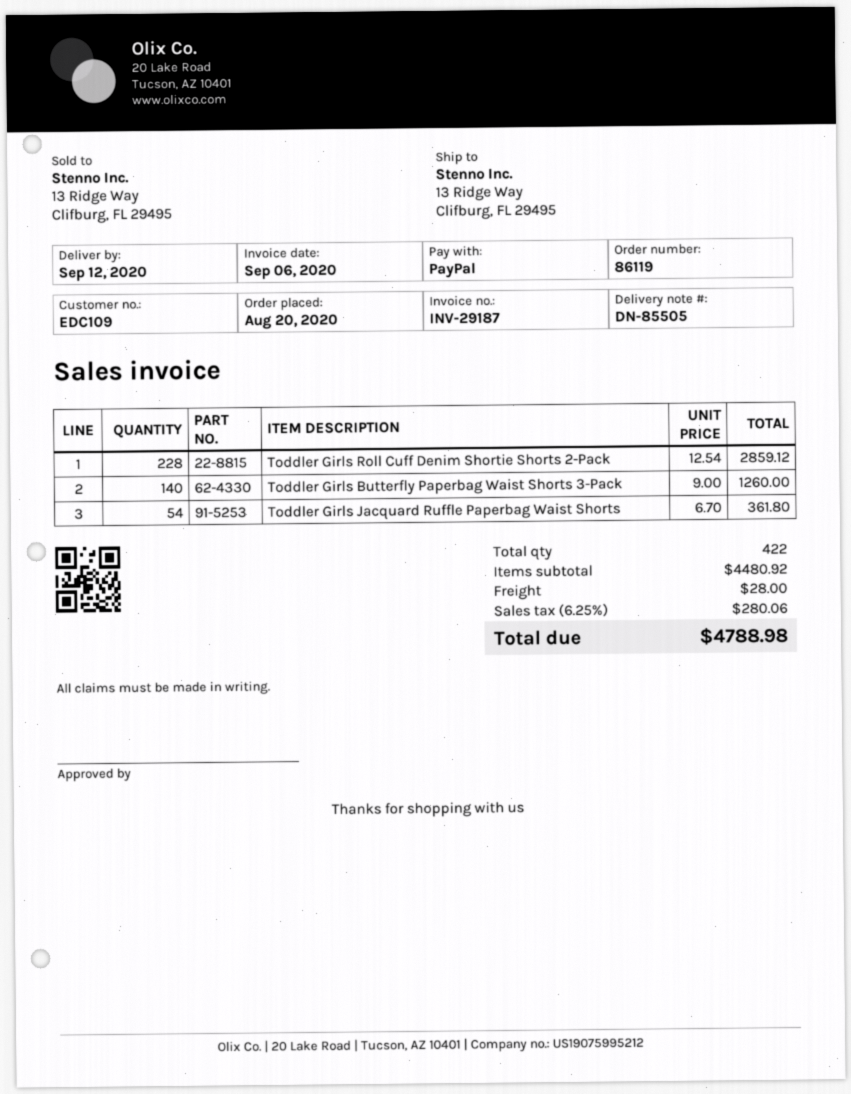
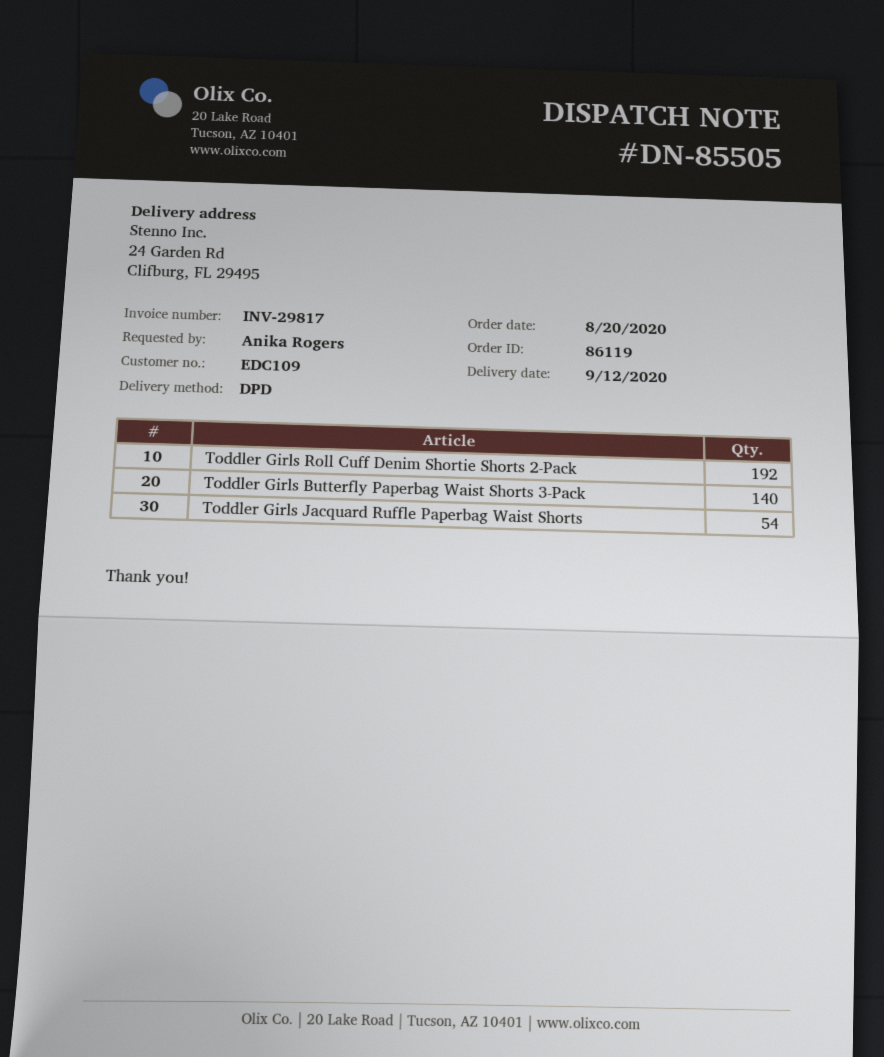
invoice number: INV-29187 -> INV-29817
ship to: 13 Ridge Way, Clifburg, FL 29495 -> 24 Garden Rd, Clifburg, FL 29495
Toddler Girls Roll Cuff Denim Shortie Shorts 2-Pack: 228 -> 192

